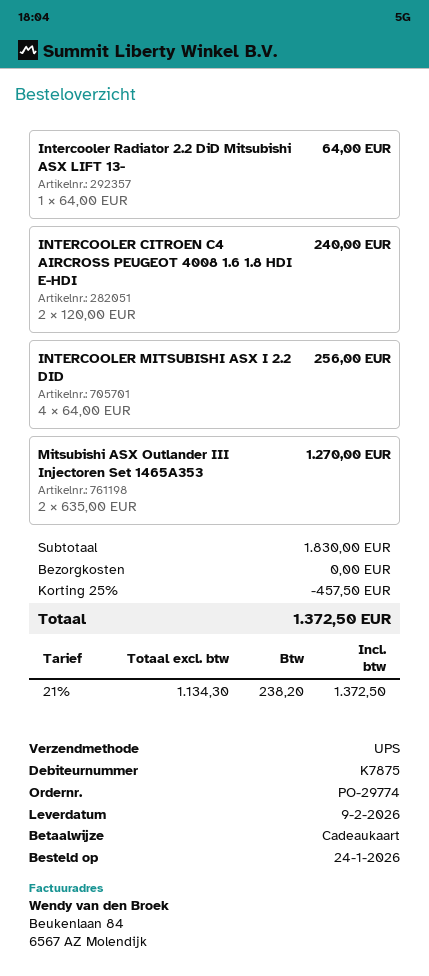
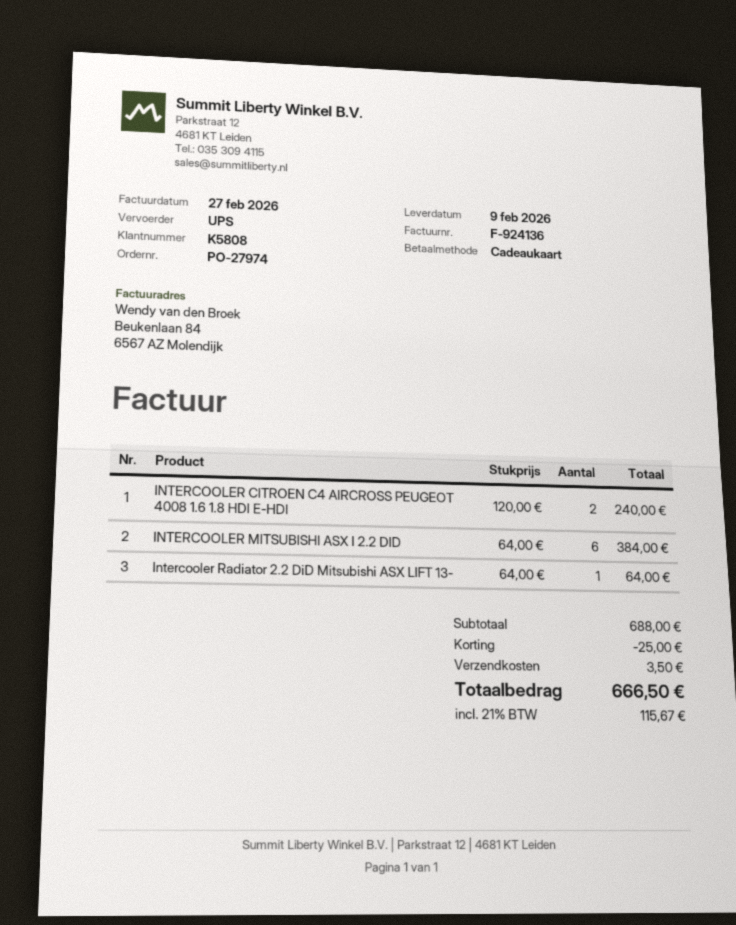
order number: PO-29774 -> PO-27974
customer number: K7875 -> K5808
INTERCOOLER MITSUBISHI ASX I 2.2 DID: 4 x 64.00 = 256.00 -> 6 x 64.00 = 384.00
Mitsubishi ASX Outlander III Injectoren Set 1465A353: 2 x 635.00 = 1270.00 -> none
subtotal: 1830.00 -> 688.00
discount: 457.50 -> 25.00
shipping: 0.00 -> 3.50
tax: 21% = 238.20 -> 21% = 115.67
total: 1372.50 -> 666.50

